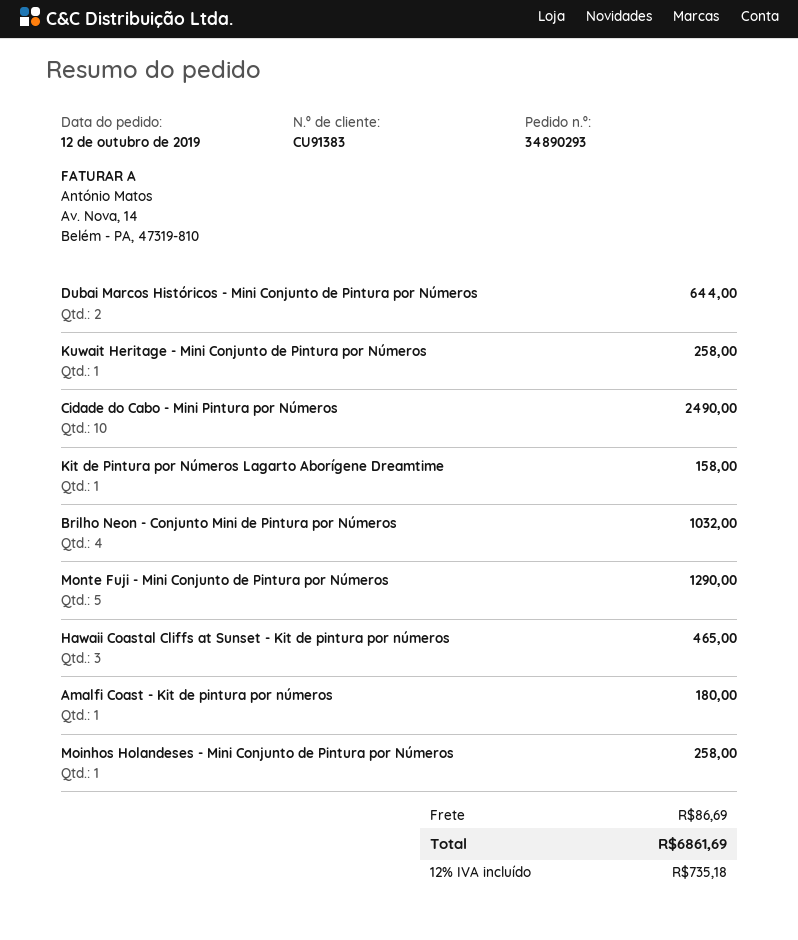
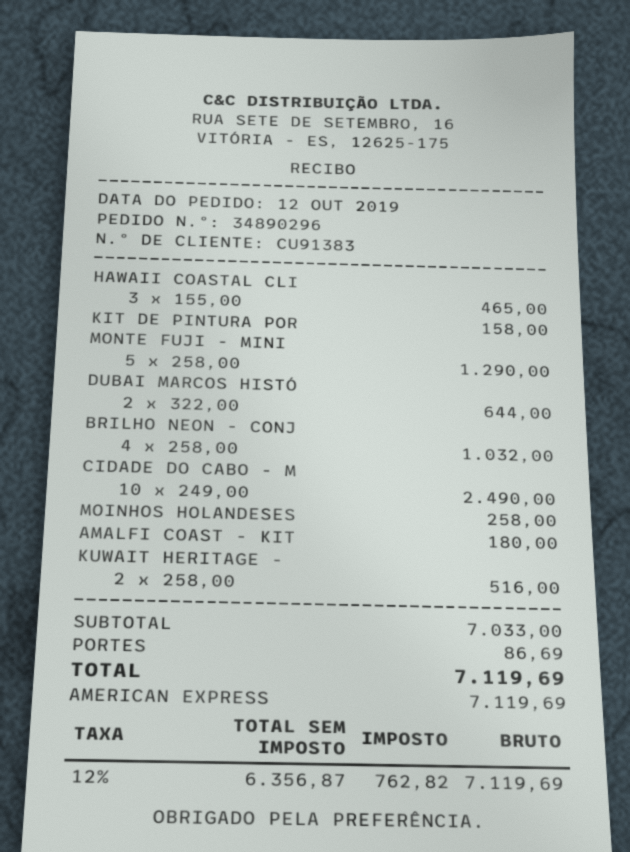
order number: 34890293 -> 34890296
Kuwait Heritage - Mini Conjunto de Pintura por Números: 1 for 258.00 -> 2 for 516.00
tax: 12% = 735.18 -> 12% = 762.82
total: 6861.69 -> 7119.69

